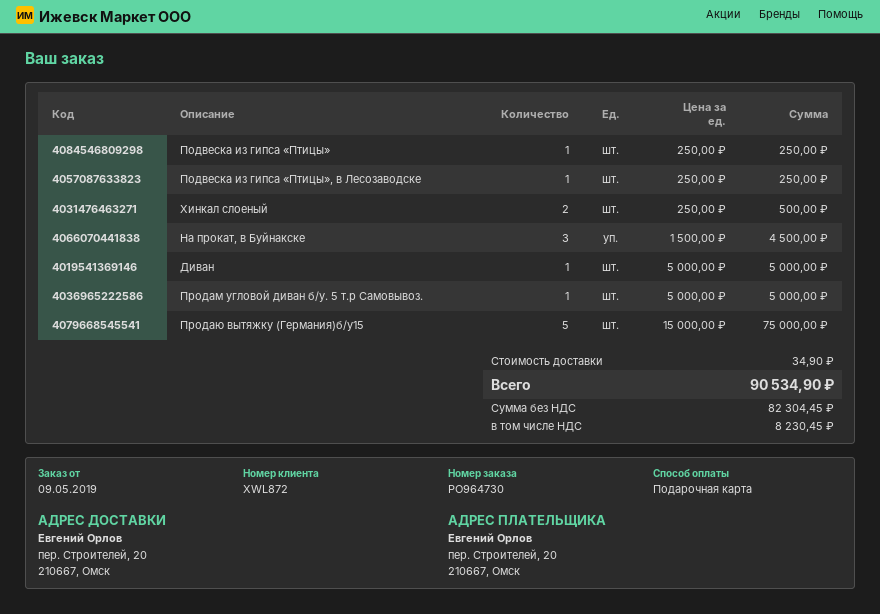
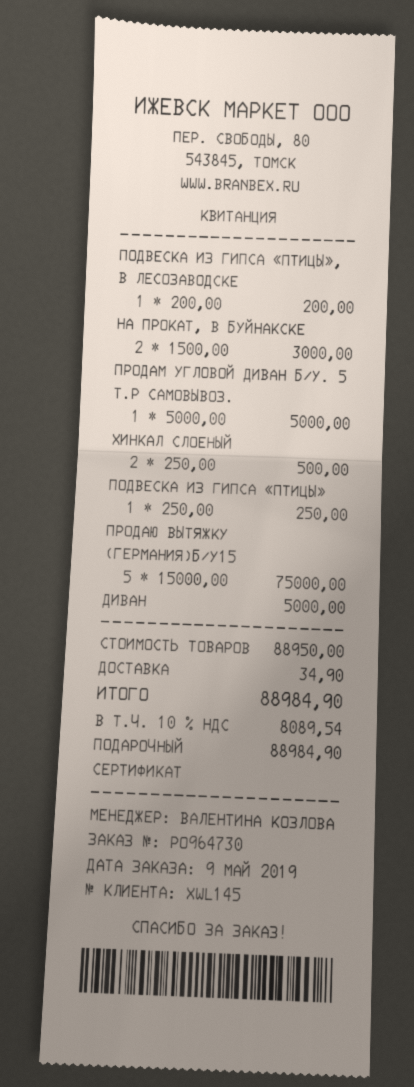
customer number: XWL872 -> XWL145
Подвеска из гипса «Птицы», в Лесозаводске: 1 x 250.00 = 250.00 -> 1 x 200.00 = 200.00
На прокат, в Буйнакске: 3 x 1500.00 = 4500.00 -> 2 x 1500.00 = 3000.00
tax: 8230.45 -> 8089.54
total: 90534.90 -> 88984.90

